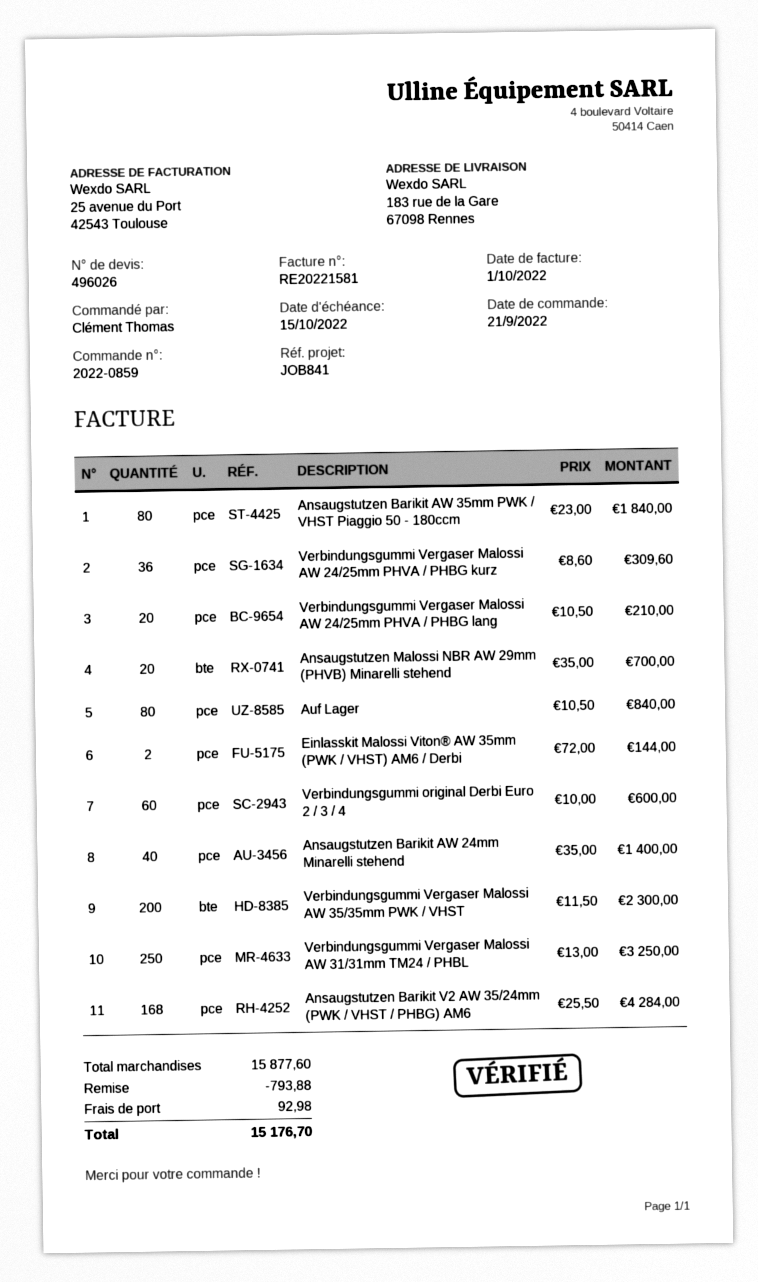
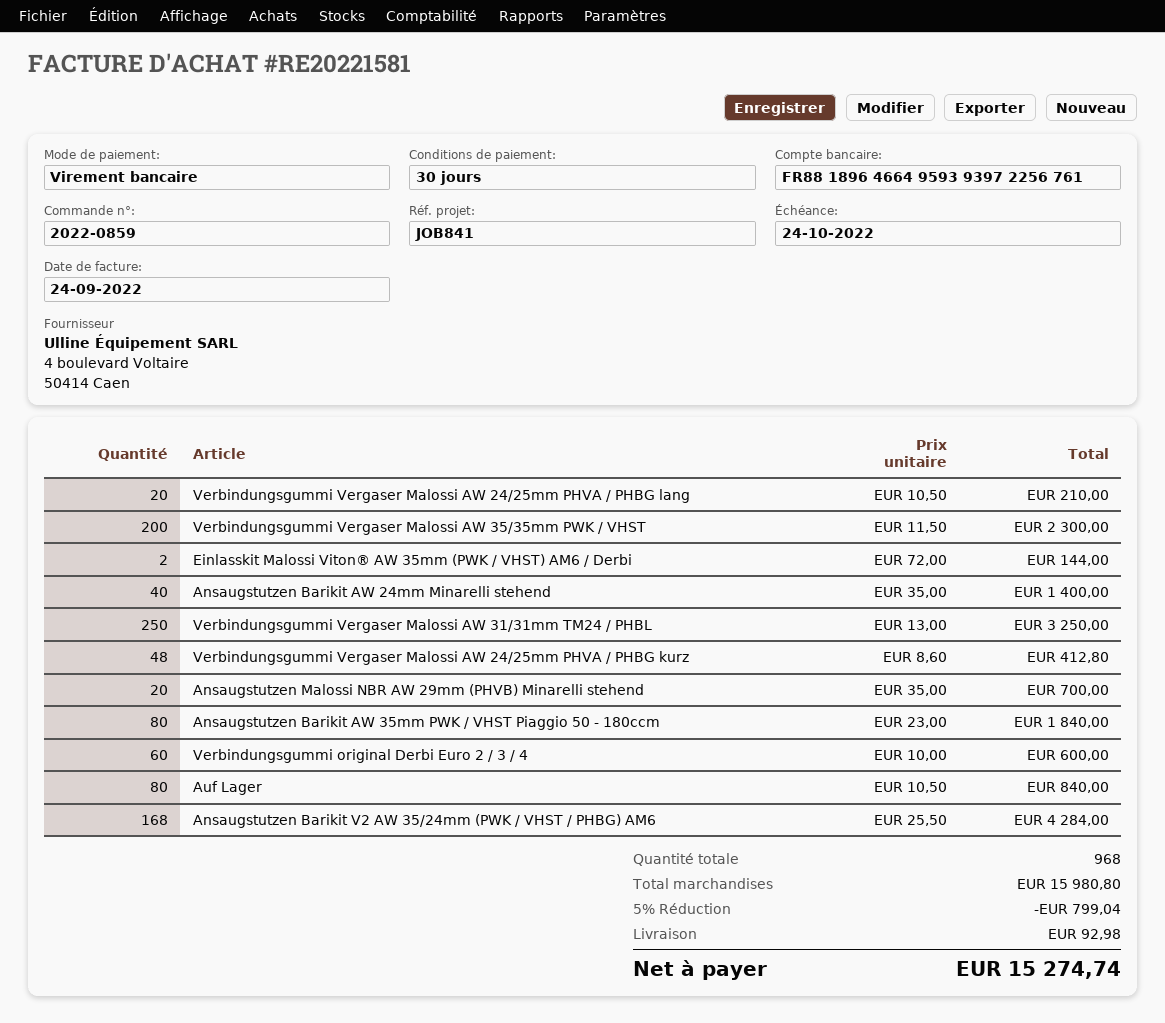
invoice date: 2022-10-01 -> 2022-09-24
due date: 2022-10-15 -> 2022-10-24
Verbindungsgummi Vergaser Malossi AW 24/25mm PHVA / PHBG kurz: 36 x 8.60 = 309.60 -> 48 x 8.60 = 412.80
subtotal: 15877.60 -> 15980.80
discount: 793.88 -> 799.04
total: 15176.70 -> 15274.74

